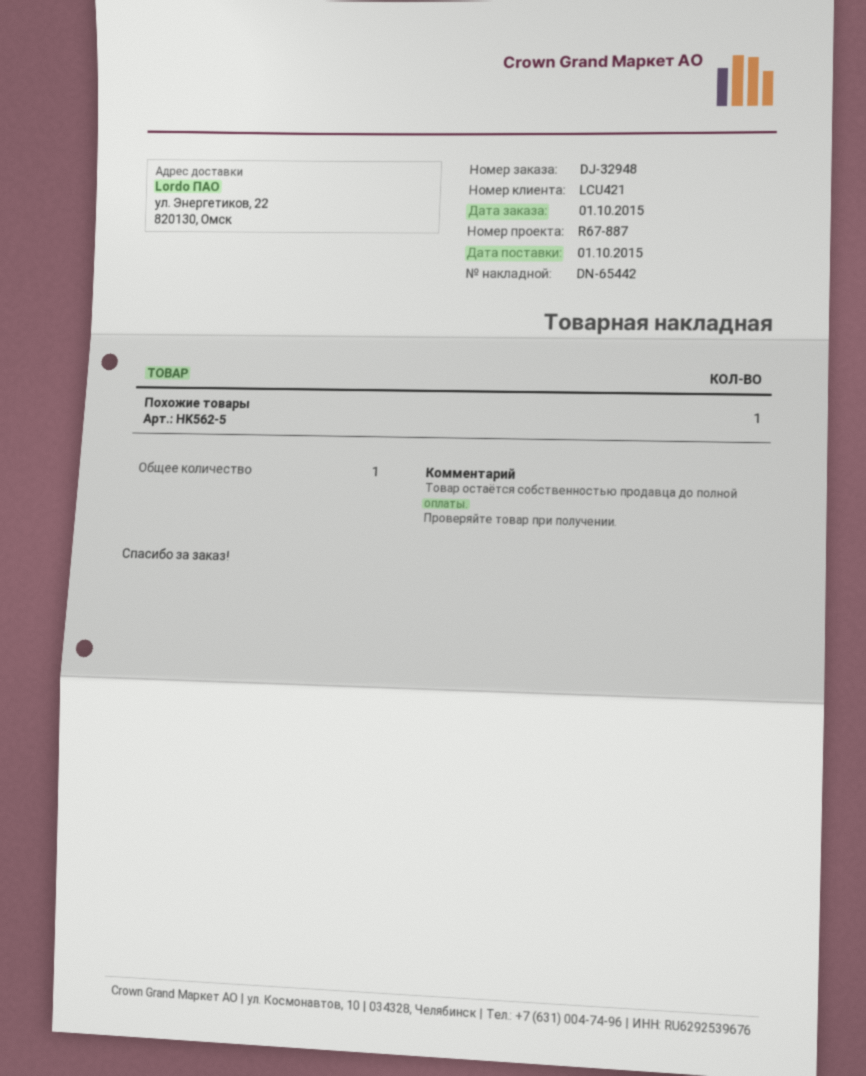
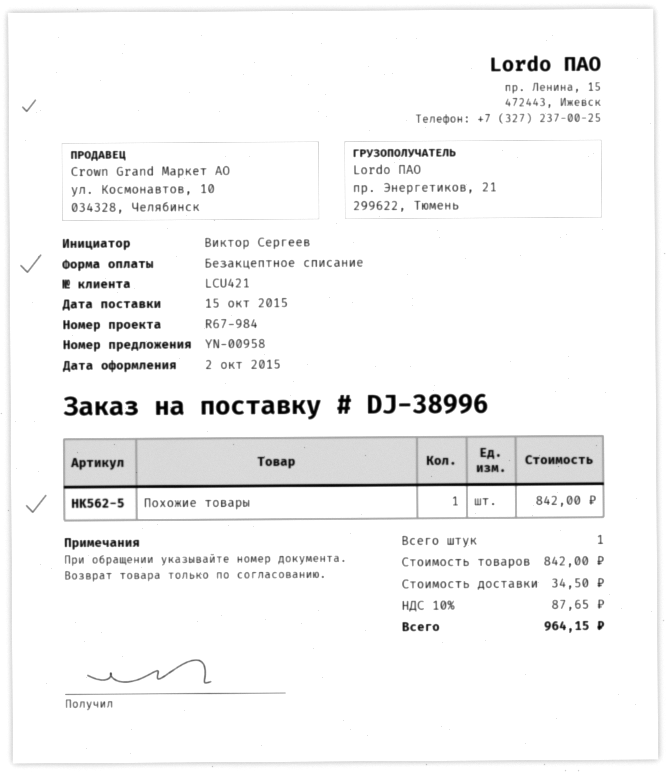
order number: DJ-32948 -> DJ-38996
order date: 2015-10-01 -> 2015-10-02
delivery date: 2015-10-01 -> 2015-10-15
reference: R67-887 -> R67-984
ship to: ул. Энергетиков, 22, 820130, Омск -> пр. Энергетиков, 21, 299622, Тюмень

